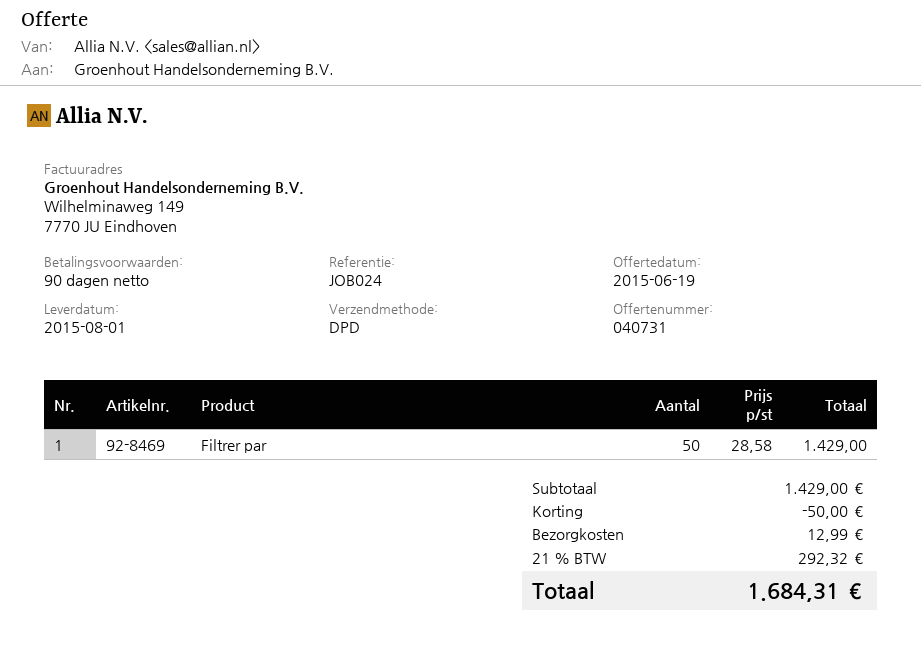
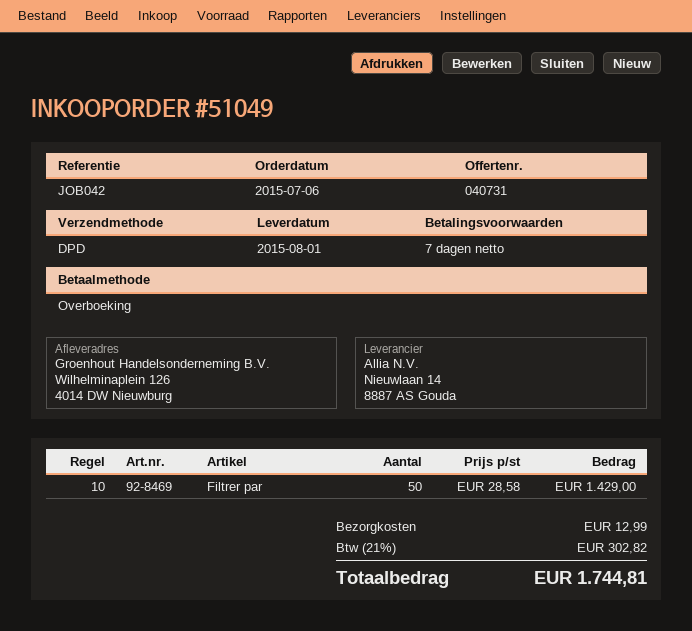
payment terms: 90 days -> 7 days
reference: JOB024 -> JOB042
discount: 50.00 -> none
tax: 21% = 292.32 -> 21% = 302.82
total: 1684.31 -> 1744.81

